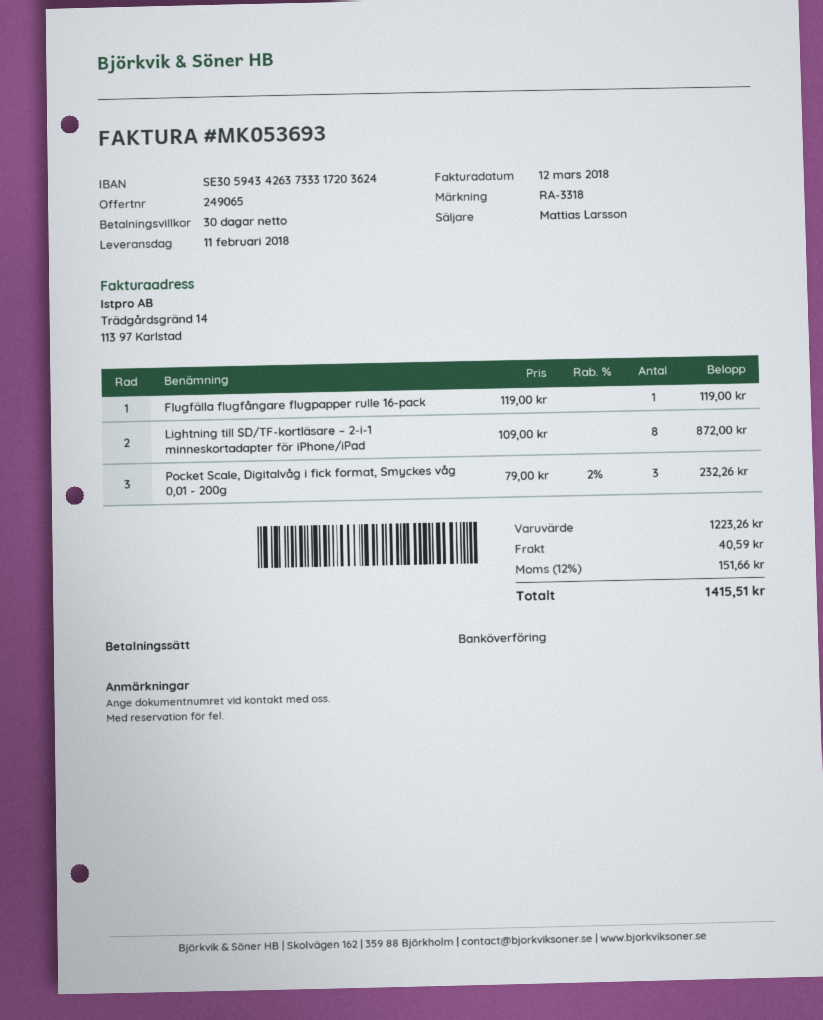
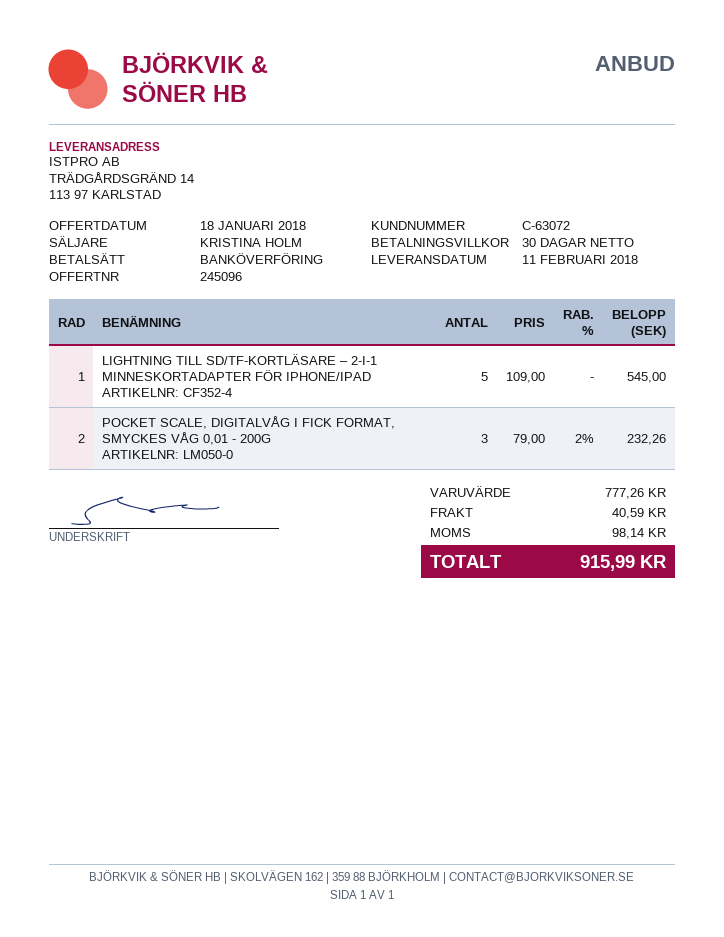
quote number: 249065 -> 245096
sales rep: Mattias Larsson -> KRISTINA HOLM
Flugfälla flugfångare flugpapper rulle 16-pack: 1 x 119.00 = 119.00 -> none
Lightning till SD/TF-kortläsare – 2-i-1 minneskortadapter för iPhone/iPad: 8 x 109.00 = 872.00 -> 5 x 109.00 = 545.00
subtotal: 1223.26 -> 777.26
tax: 151.66 -> 98.14
total: 1415.51 -> 915.99

